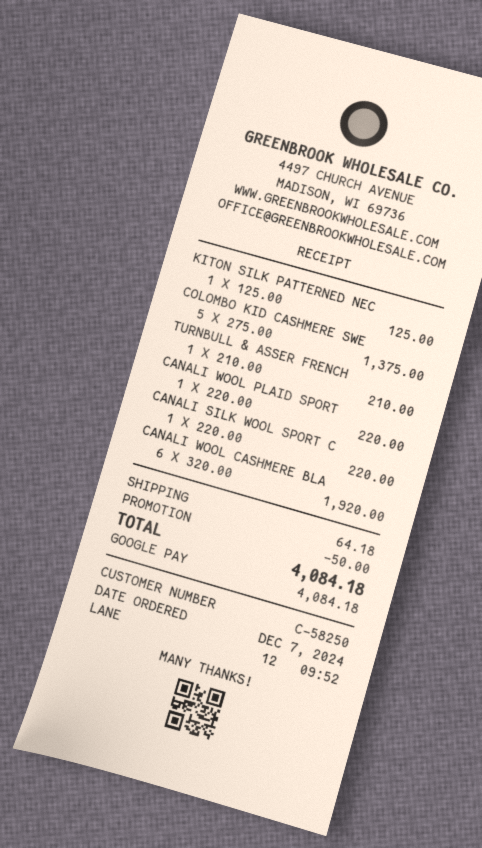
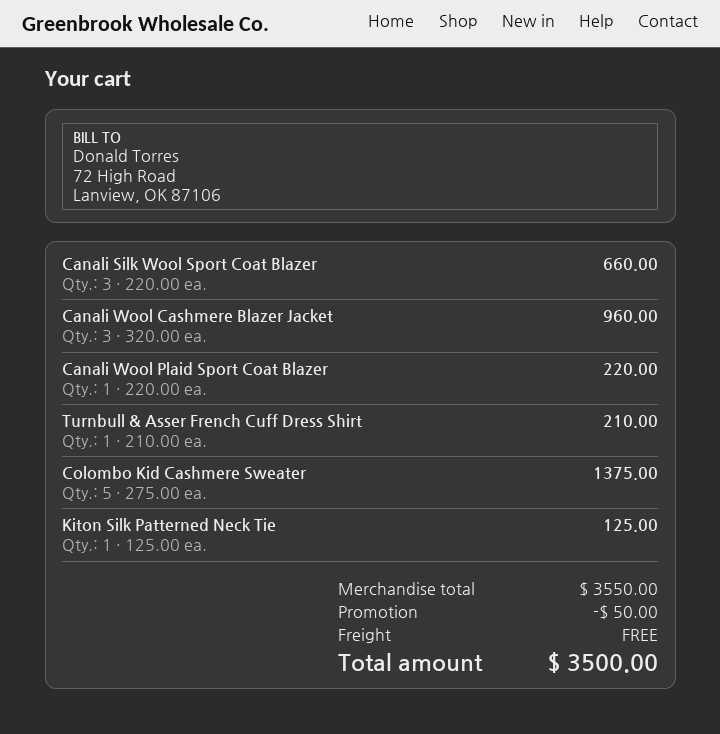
CANALI SILK WOOL SPORT C: 1 x 220.00 = 220.00 -> 3 x 220.00 = 660.00
CANALI WOOL CASHMERE BLA: 6 x 320.00 = 1920.00 -> 3 x 320.00 = 960.00
shipping: 64.18 -> 0.00
total: 4084.18 -> 3500.00

